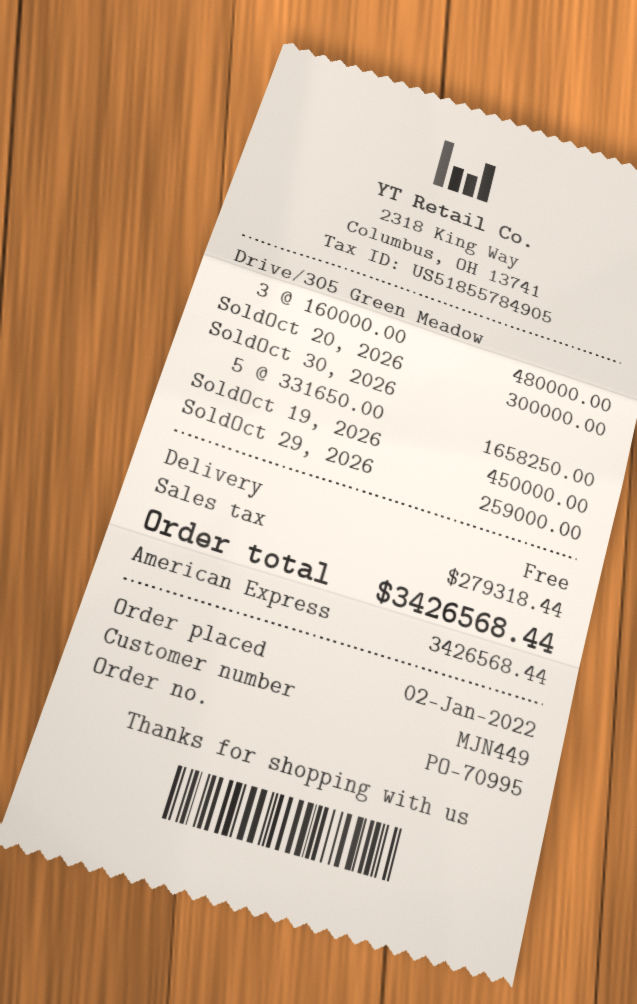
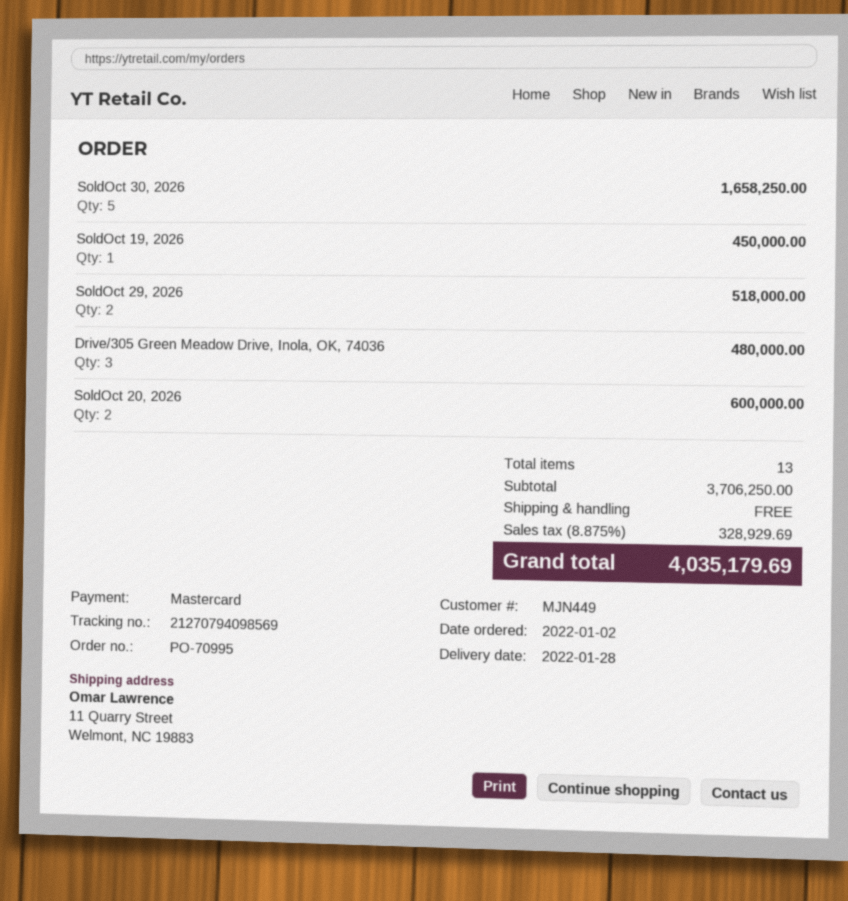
payment method: American Express -> Mastercard
SoldOct 20, 2026: 1 for 300000.00 -> 2 for 600000.00
SoldOct 29, 2026: 1 for 259000.00 -> 2 for 518000.00
tax: 279318.44 -> 328929.69
total: 3426568.44 -> 4035179.69

